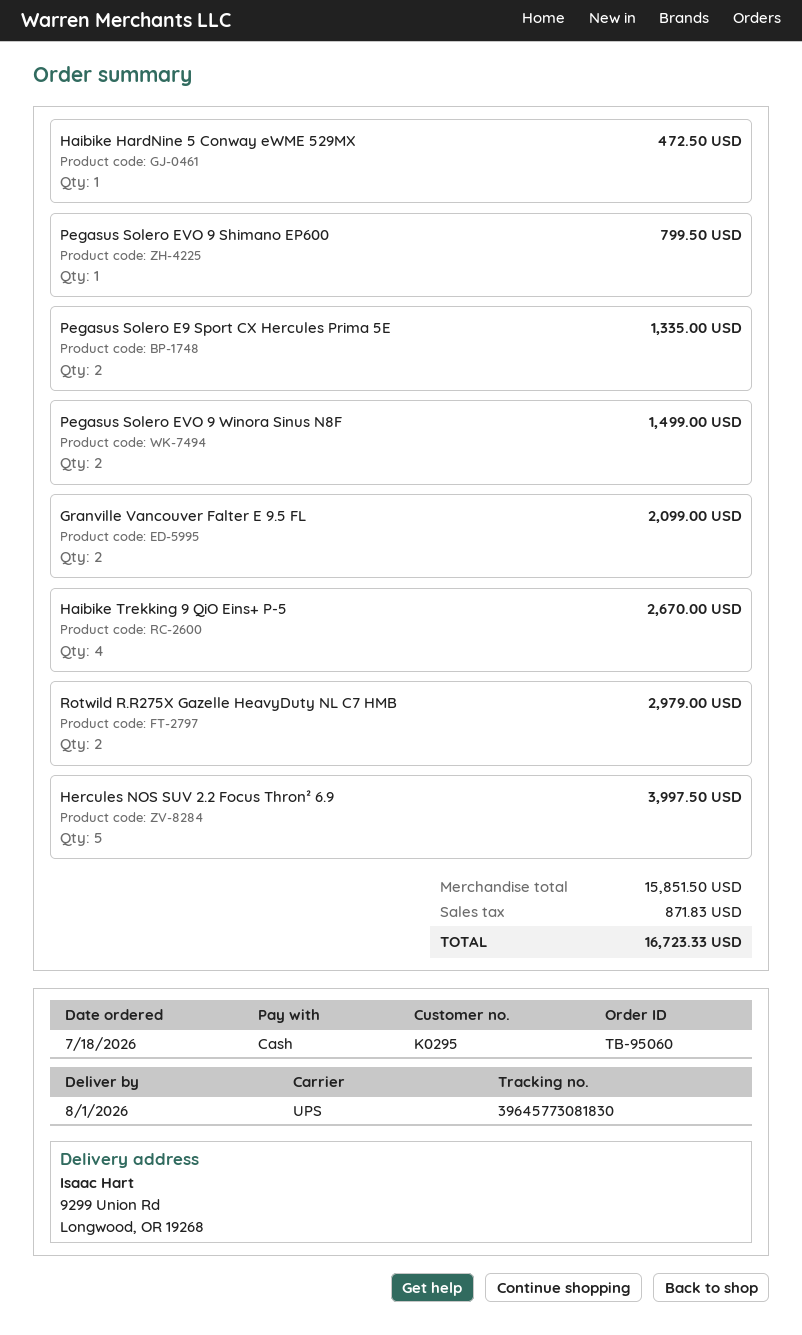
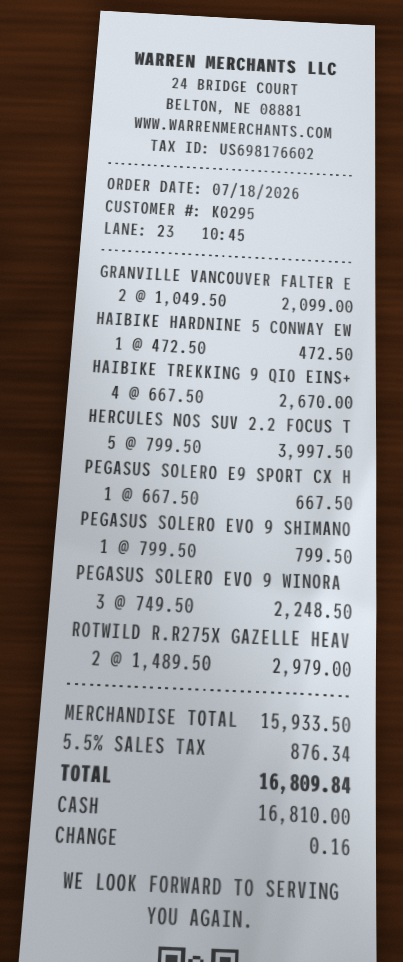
Pegasus Solero E9 Sport CX Hercules Prima 5E: 2 for 1335.00 -> 1 for 667.50
Pegasus Solero EVO 9 Winora Sinus N8F: 2 for 1499.00 -> 3 for 2248.50
subtotal: 15851.50 -> 15933.50
tax: 871.83 -> 876.34
total: 16723.33 -> 16809.84

